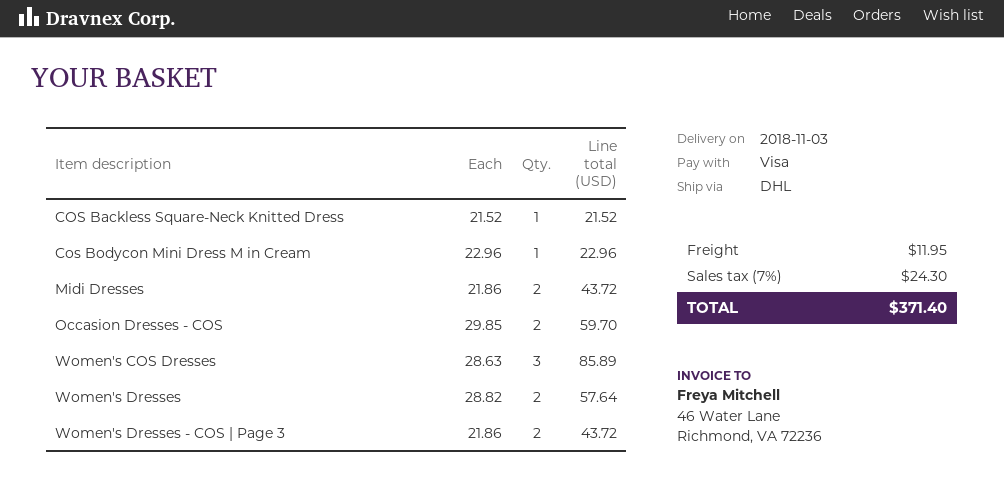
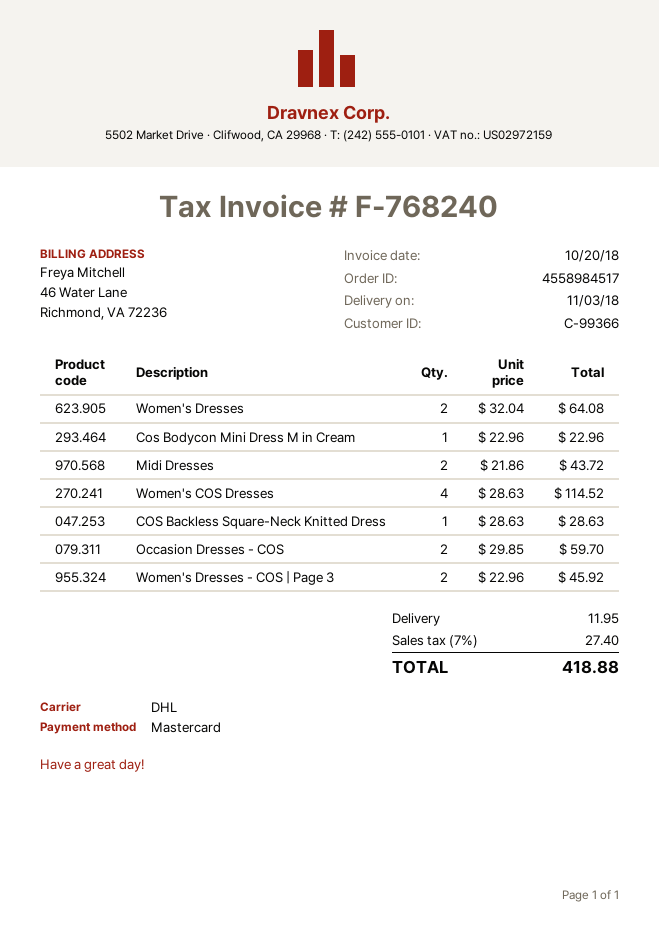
payment method: Visa -> Mastercard
COS Backless Square-Neck Knitted Dress: 1 x 21.52 = 21.52 -> 1 x 28.63 = 28.63
Women's COS Dresses: 3 x 28.63 = 85.89 -> 4 x 28.63 = 114.52
Women's Dresses: 2 x 28.82 = 57.64 -> 2 x 32.04 = 64.08
Women's Dresses - COS | Page 3: 2 x 21.86 = 43.72 -> 2 x 22.96 = 45.92
tax: 7% = 24.30 -> 7% = 27.40
total: 371.40 -> 418.88

